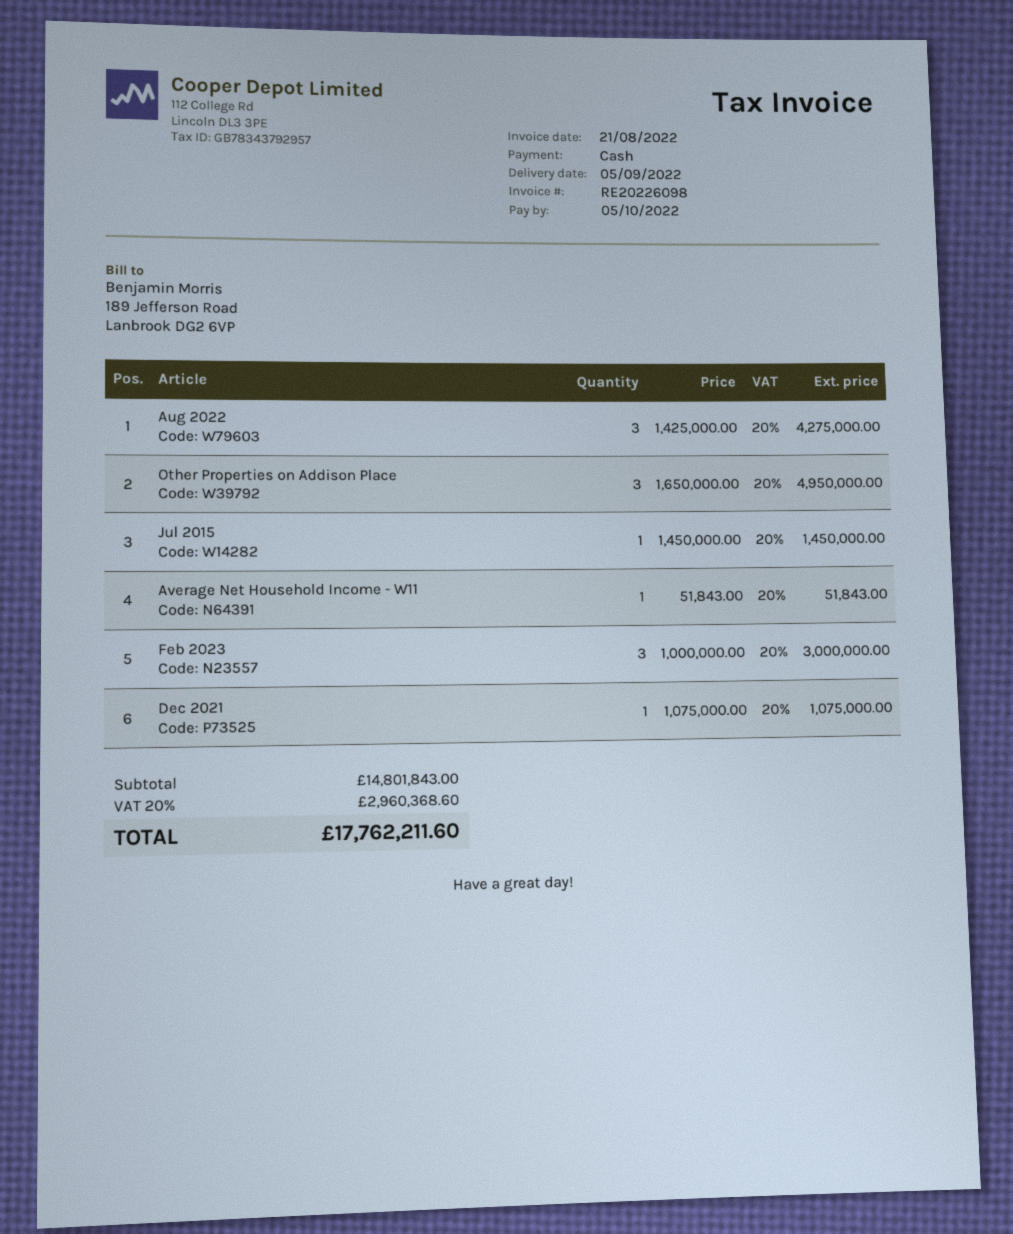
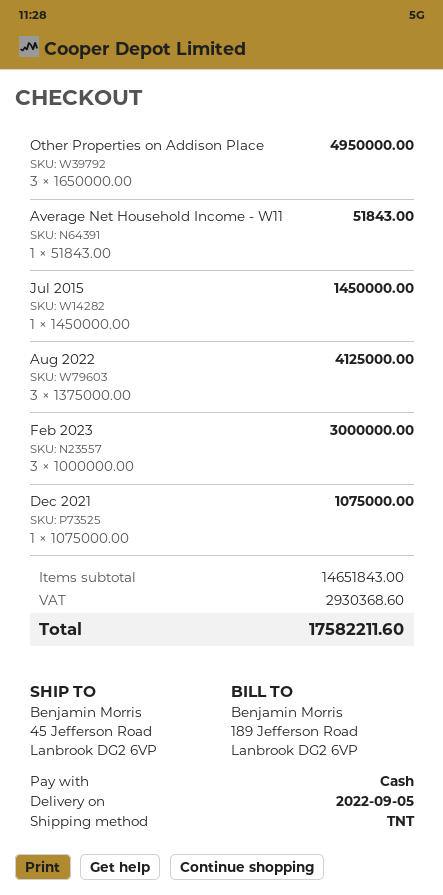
Aug 2022: 3 x 1425000.00 = 4275000.00 -> 3 x 1375000.00 = 4125000.00
subtotal: 14801843.00 -> 14651843.00
tax: 2960368.60 -> 2930368.60
total: 17762211.60 -> 17582211.60

